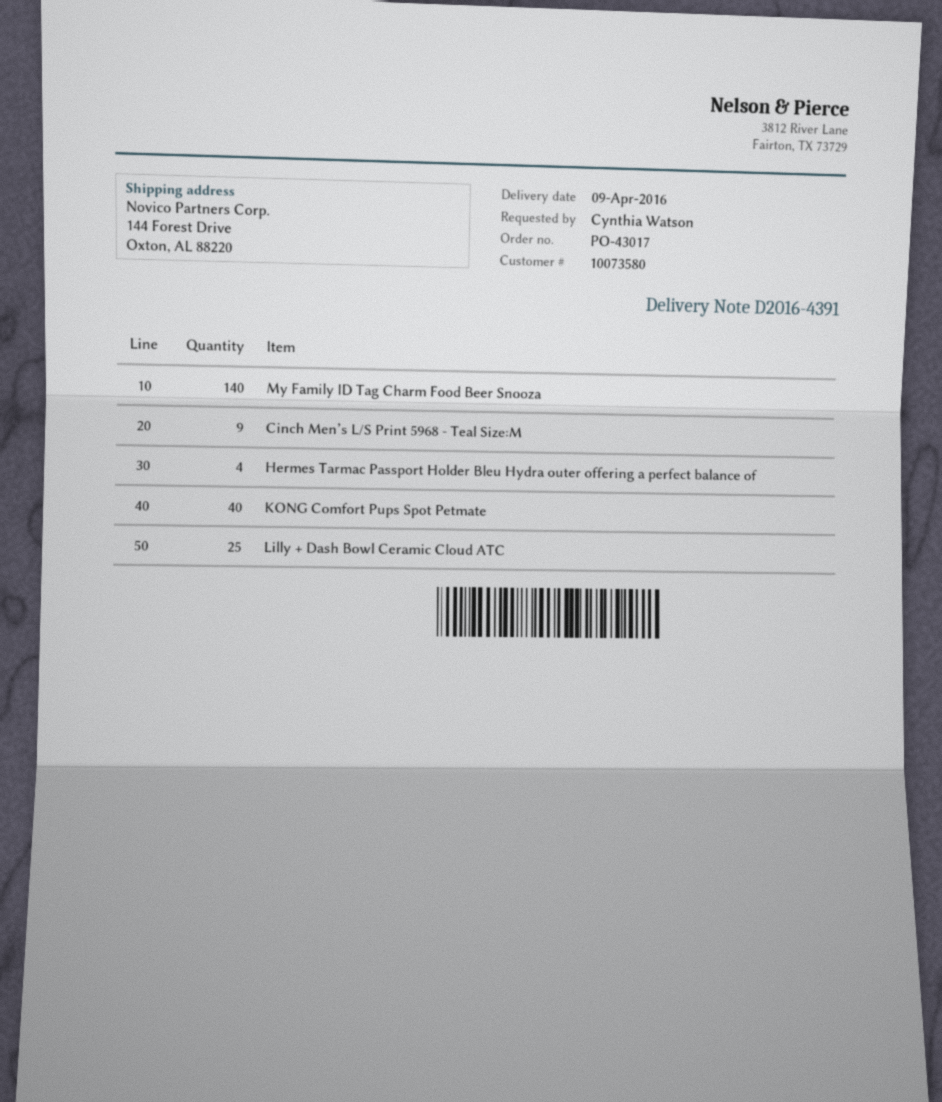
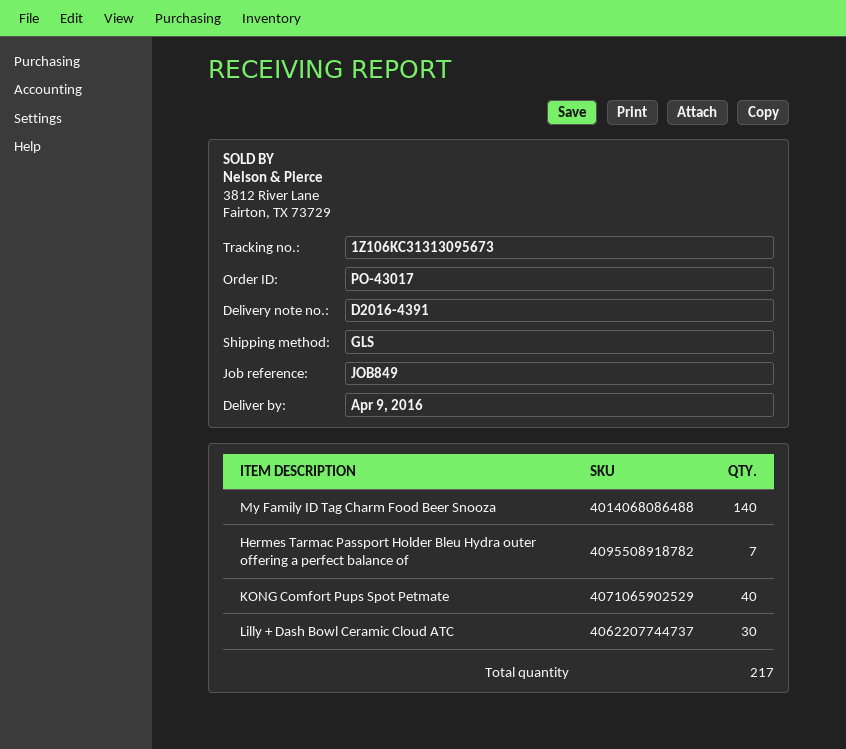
Cinch Men’s L/S Print 5968 - Teal Size:M: 9 -> none
Hermes Tarmac Passport Holder Bleu Hydra outer offering a perfect balance of: 4 -> 7
Lilly + Dash Bowl Ceramic Cloud ATC: 25 -> 30

